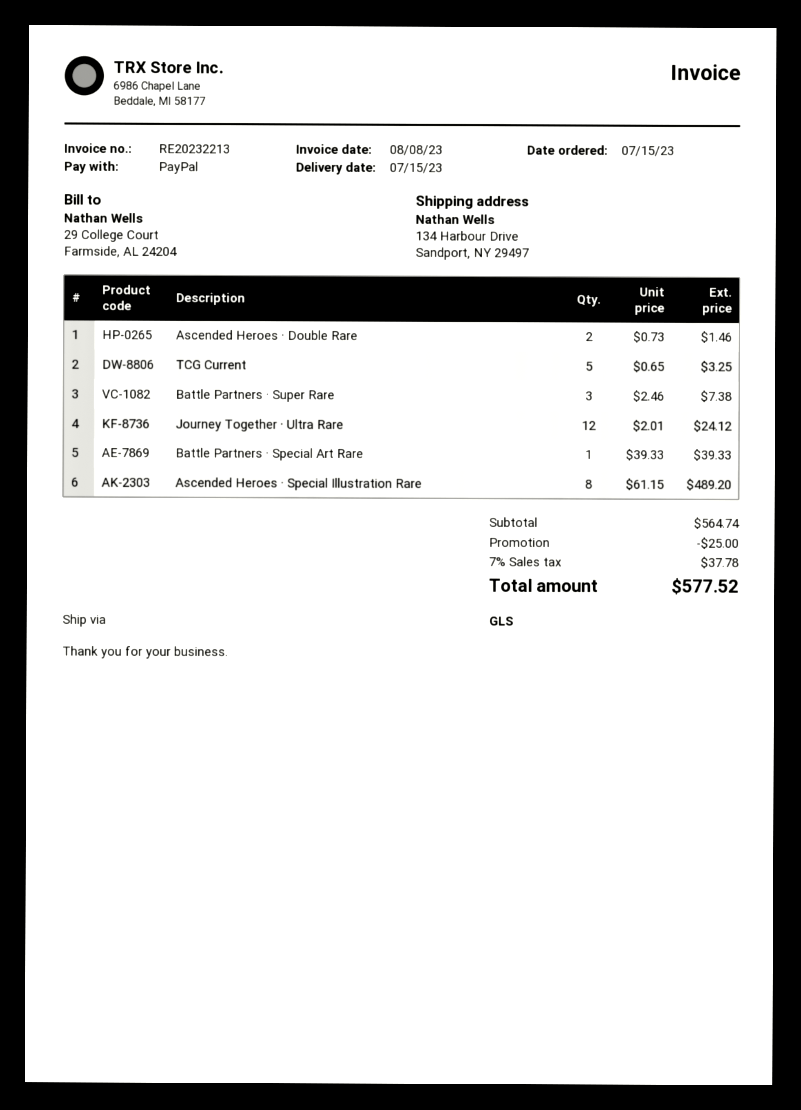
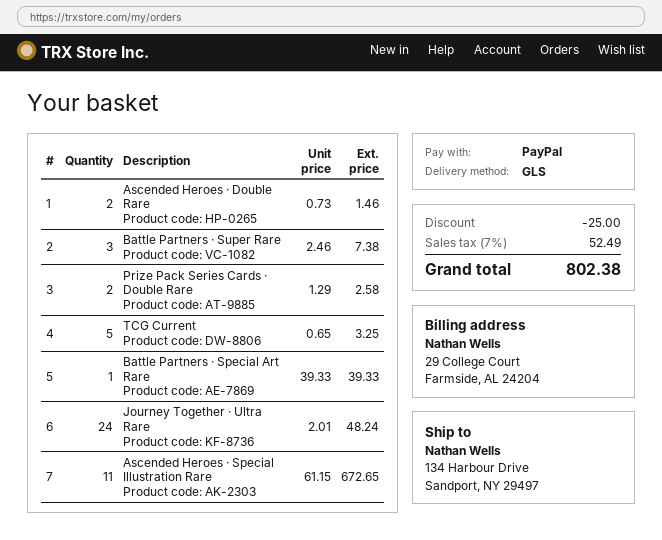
Journey Together · Ultra Rare: 12 x 2.01 = 24.12 -> 24 x 2.01 = 48.24
Ascended Heroes · Special Illustration Rare: 8 x 61.15 = 489.20 -> 11 x 61.15 = 672.65
Prize Pack Series Cards · Double Rare: none -> 2 x 1.29 = 2.58
tax: 7% = 37.78 -> 7% = 52.49
total: 577.52 -> 802.38

